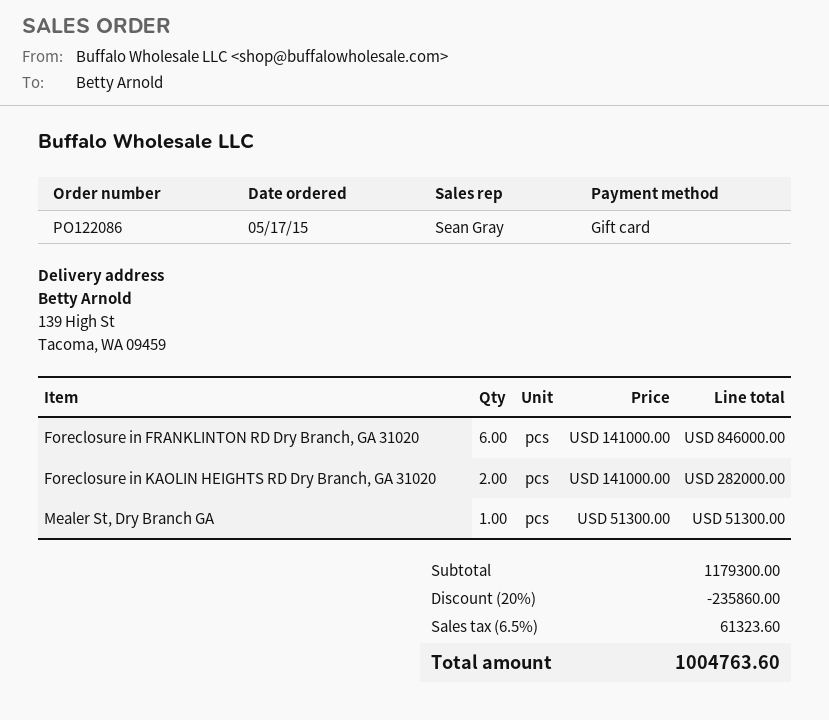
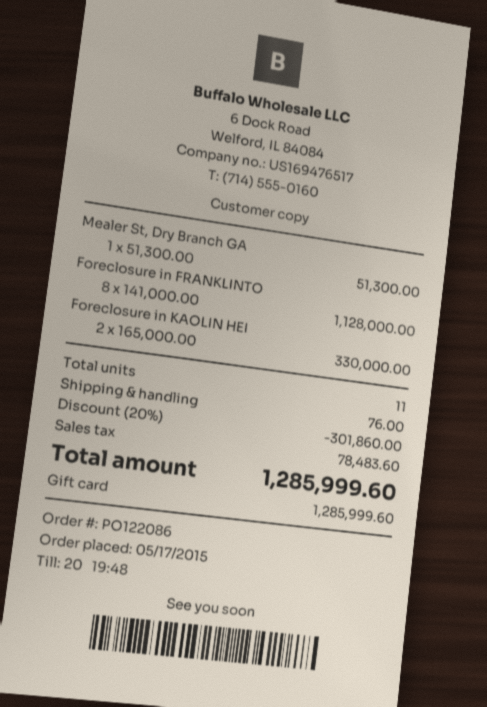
Foreclosure in FRANKLINTON RD Dry Branch, GA 31020: 6 x 141000.00 = 846000.00 -> 8 x 141000.00 = 1128000.00
Foreclosure in KAOLIN HEIGHTS RD Dry Branch, GA 31020: 2 x 141000.00 = 282000.00 -> 2 x 165000.00 = 330000.00
discount: 20% = 235860.00 -> 20% = 301860.00
shipping: none -> 76.00
tax: 61323.60 -> 78483.60
total: 1004763.60 -> 1285999.60

